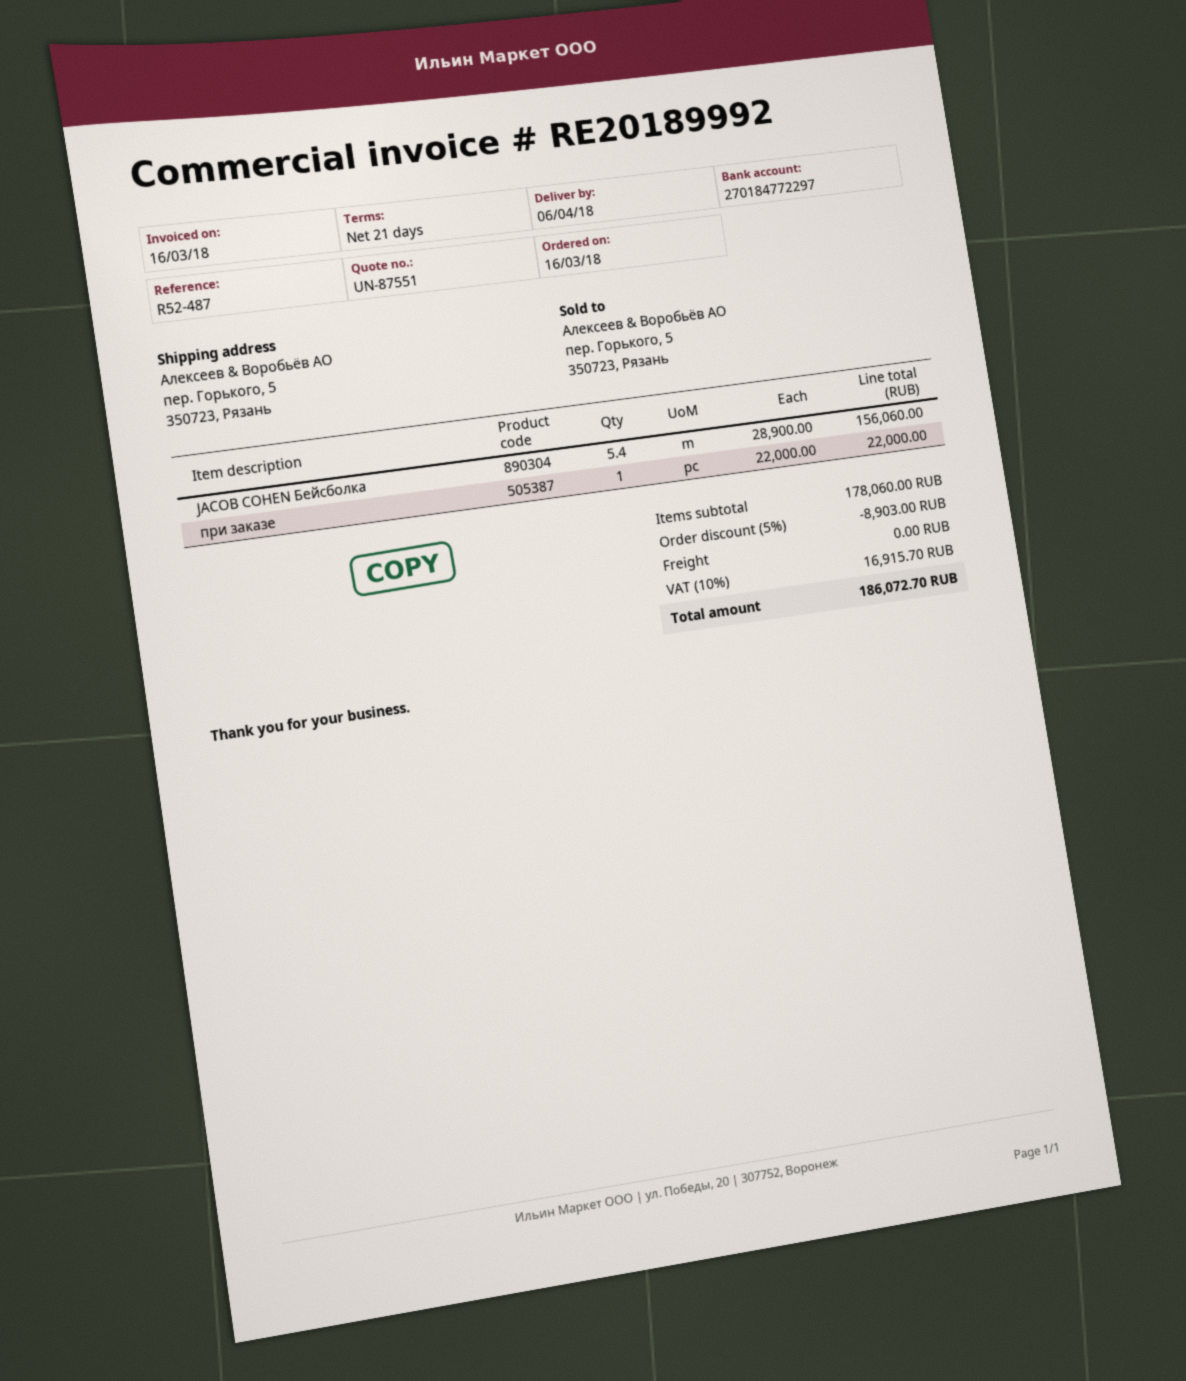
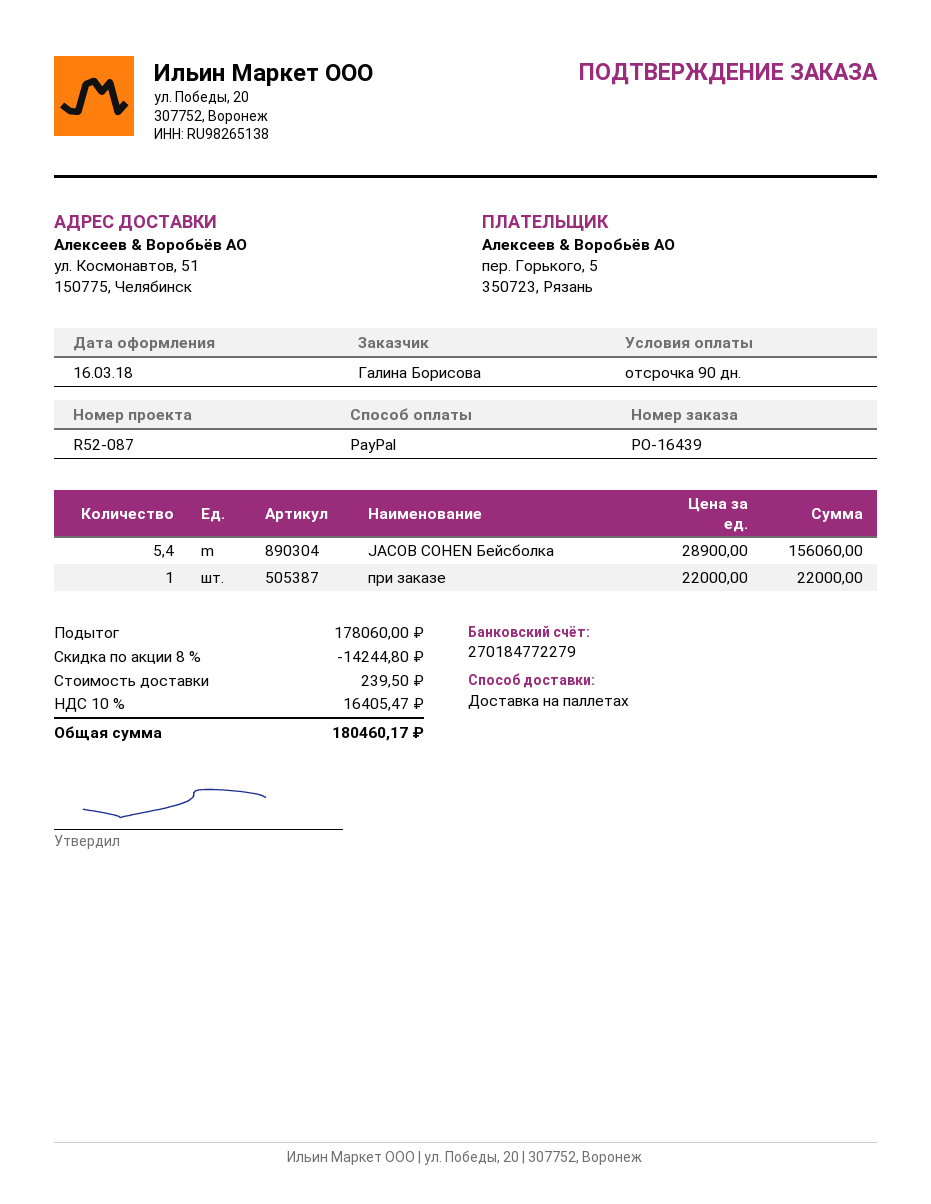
payment terms: 21 days -> 90 days
reference: R52-487 -> R52-087
bank account: 270184772297 -> 270184772279
ship to: пер. Горького, 5, 350723, Рязань -> ул. Космонавтов, 51, 150775, Челябинск
discount: 5% = 8903.00 -> 8% = 14244.80
shipping: 0.00 -> 239.50
tax: 10% = 16915.70 -> 10% = 16405.47
total: 186072.70 -> 180460.17

